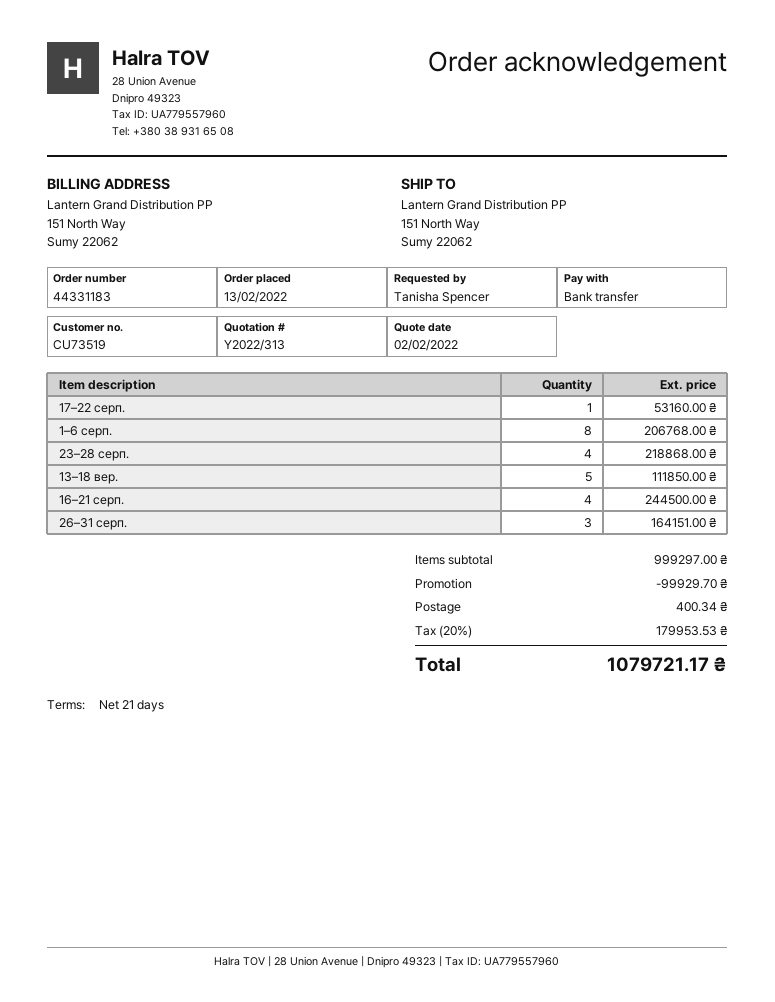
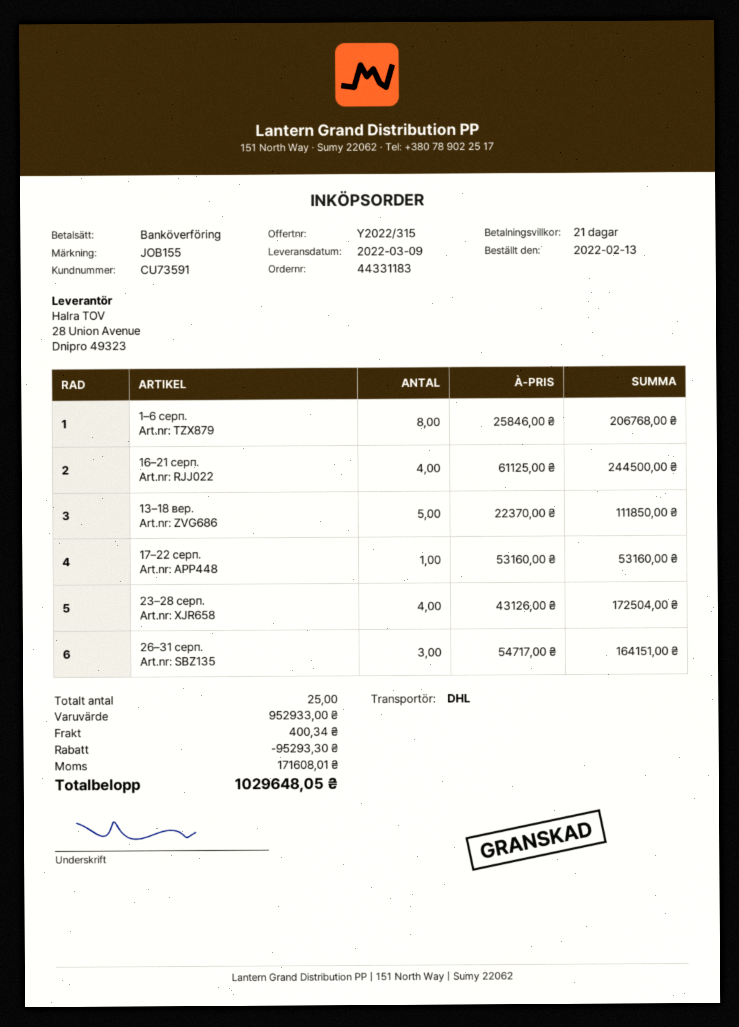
quote number: Y2022/313 -> Y2022/315
customer number: CU73519 -> CU73591
23–28 серп.: 4 for 218868.00 -> 4 for 172504.00
subtotal: 999297.00 -> 952933.00
discount: 99929.70 -> 95293.30
tax: 179953.53 -> 171608.01
total: 1079721.17 -> 1029648.05

